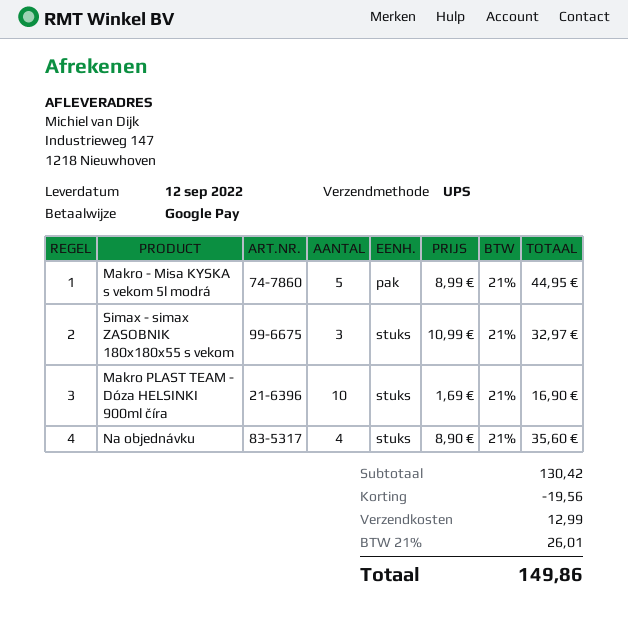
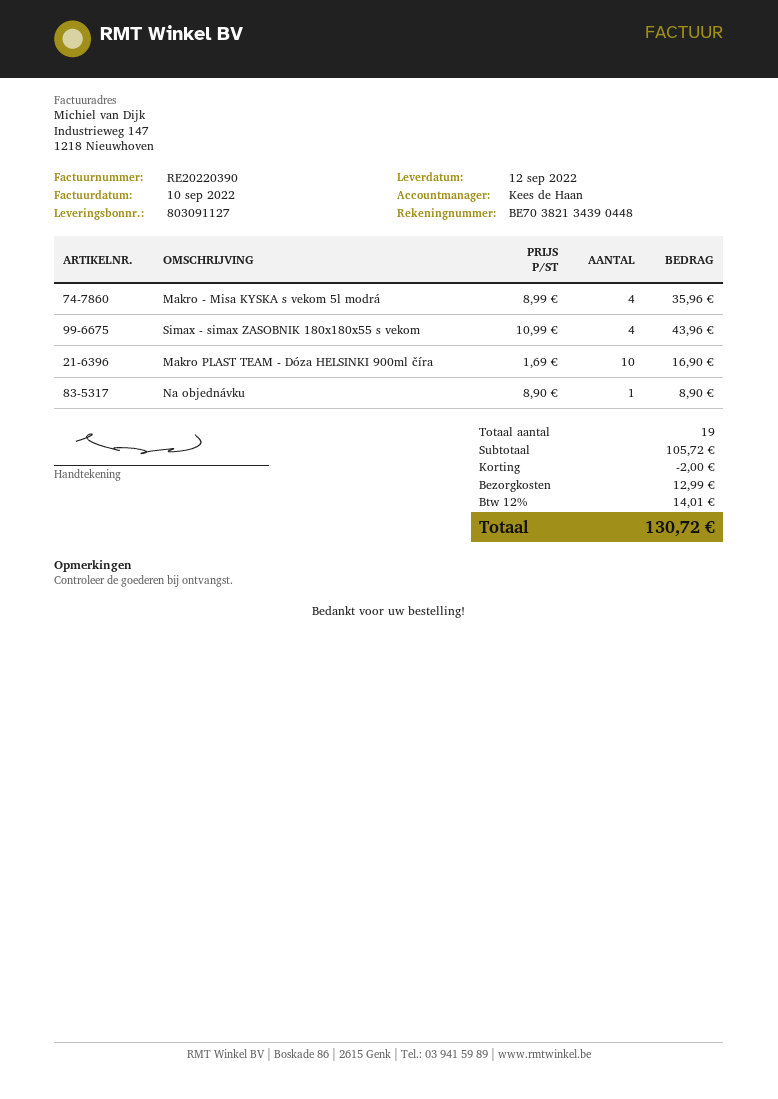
Makro - Misa KYSKA s vekom 5l modrá: 5 x 8.99 = 44.95 -> 4 x 8.99 = 35.96
Simax - simax ZASOBNIK 180x180x55 s vekom: 3 x 10.99 = 32.97 -> 4 x 10.99 = 43.96
Na objednávku: 4 x 8.90 = 35.60 -> 1 x 8.90 = 8.90
subtotal: 130.42 -> 105.72
discount: 19.56 -> 2.00
tax: 21% = 26.01 -> 12% = 14.01
total: 149.86 -> 130.72

